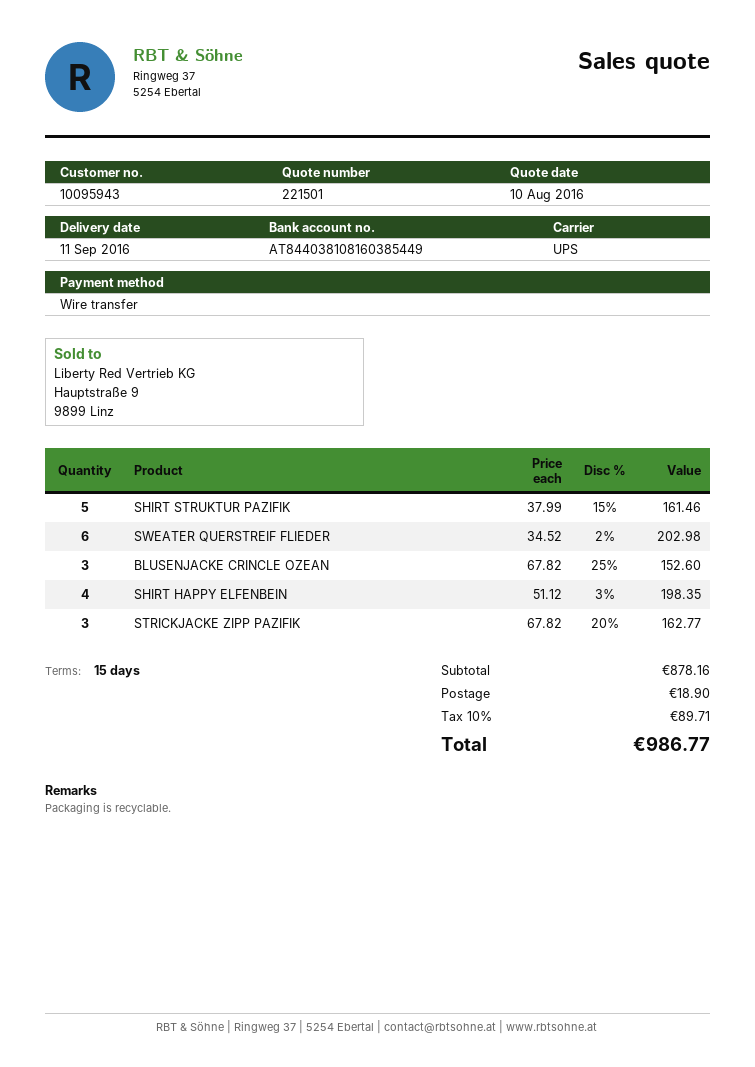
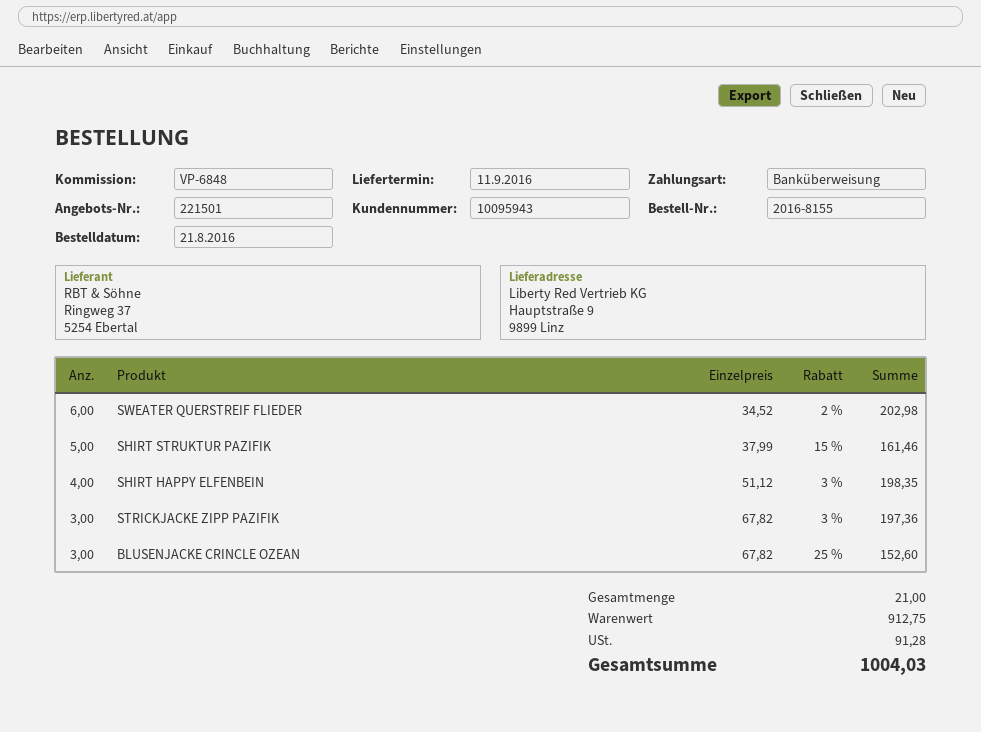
STRICKJACKE ZIPP PAZIFIK: 3 x 67.82 - 20% = 162.77 -> 3 x 67.82 - 3% = 197.36
subtotal: 878.16 -> 912.75
shipping: 18.90 -> none
tax: 89.71 -> 91.28
total: 986.77 -> 1004.03

